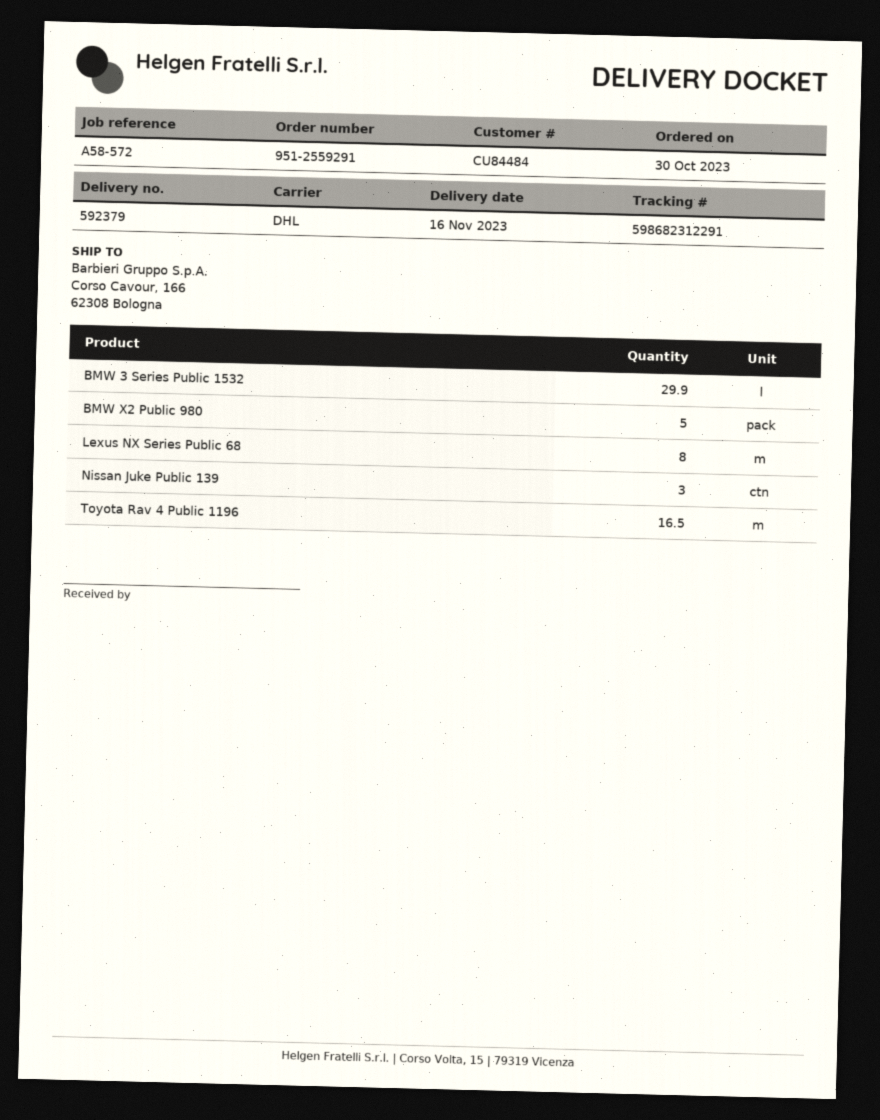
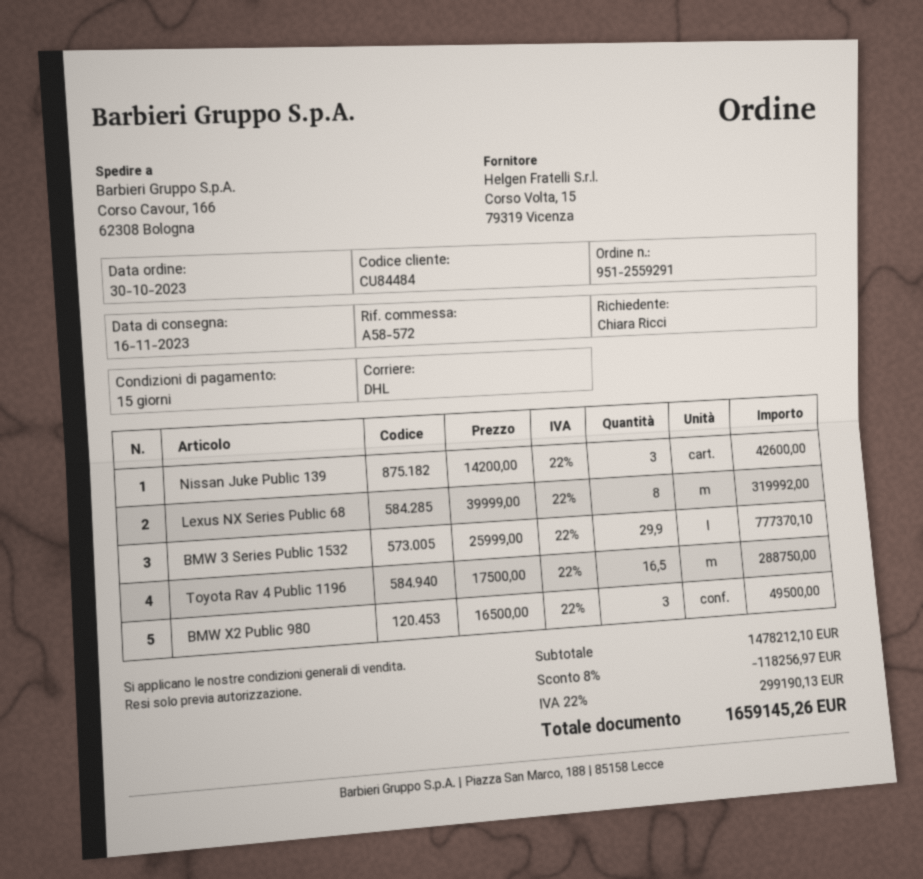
BMW X2 Public 980: 5 -> 3

